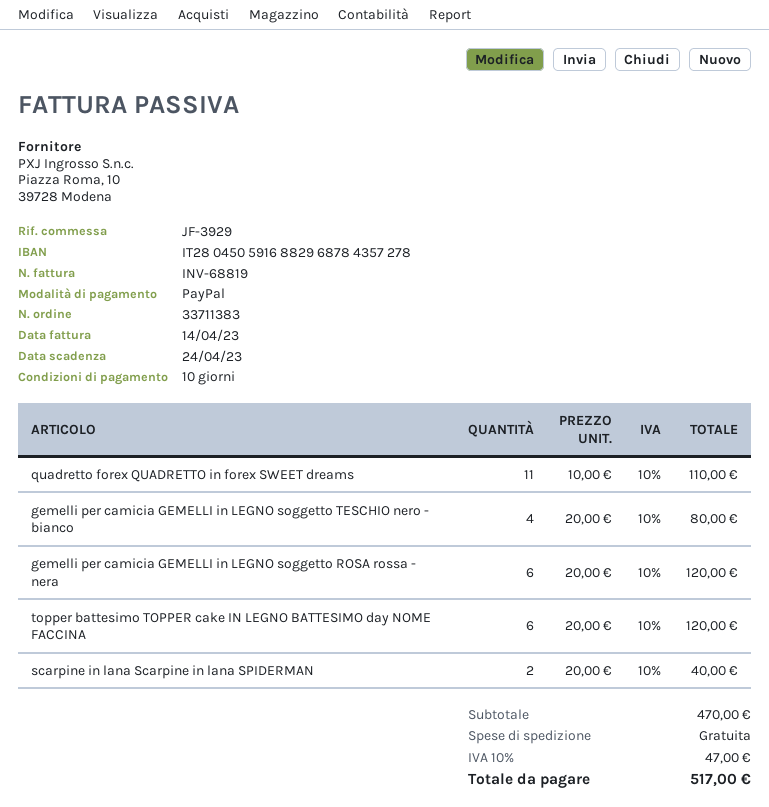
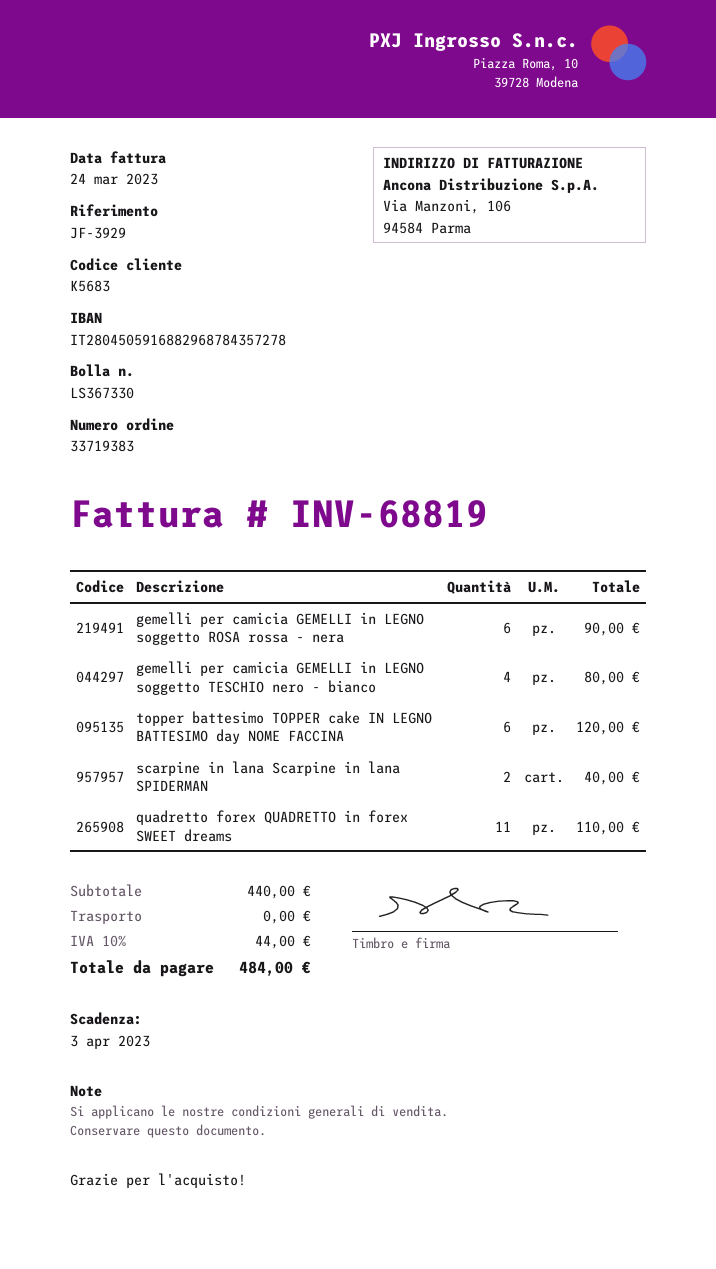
order number: 33711383 -> 33719383
invoice date: 2023-04-14 -> 2023-03-24
due date: 2023-04-24 -> 2023-04-03
gemelli per camicia GEMELLI in LEGNO soggetto ROSA rossa - nera: 6 for 120.00 -> 6 for 90.00
subtotal: 470.00 -> 440.00
tax: 10% = 47.00 -> 10% = 44.00
total: 517.00 -> 484.00

